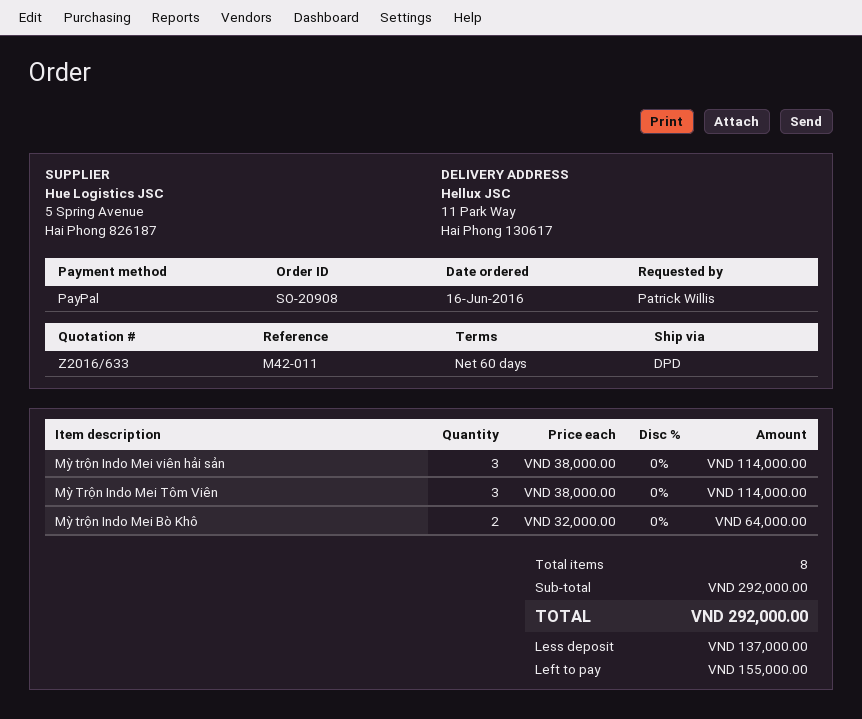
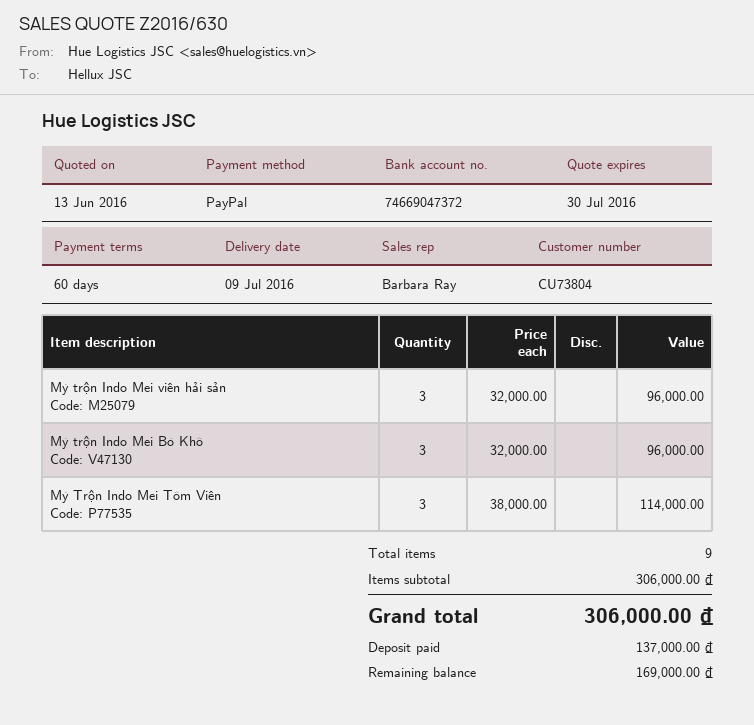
quote number: Z2016/633 -> Z2016/630
Mỳ trộn Indo Mei viên hải sản: 3 x 38000.00 = 114000.00 -> 3 x 32000.00 = 96000.00
Mỳ trộn Indo Mei Bò Khô: 2 x 32000.00 = 64000.00 -> 3 x 32000.00 = 96000.00
total quantity: 8 -> 9
subtotal: 292000.00 -> 306000.00
total: 292000.00 -> 306000.00
balance: 155000.00 -> 169000.00

